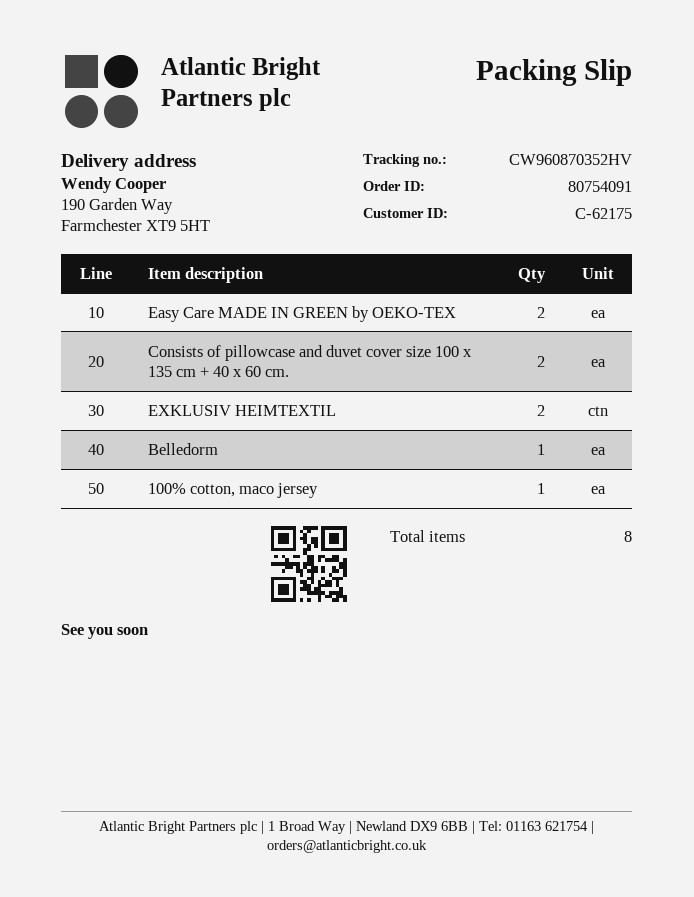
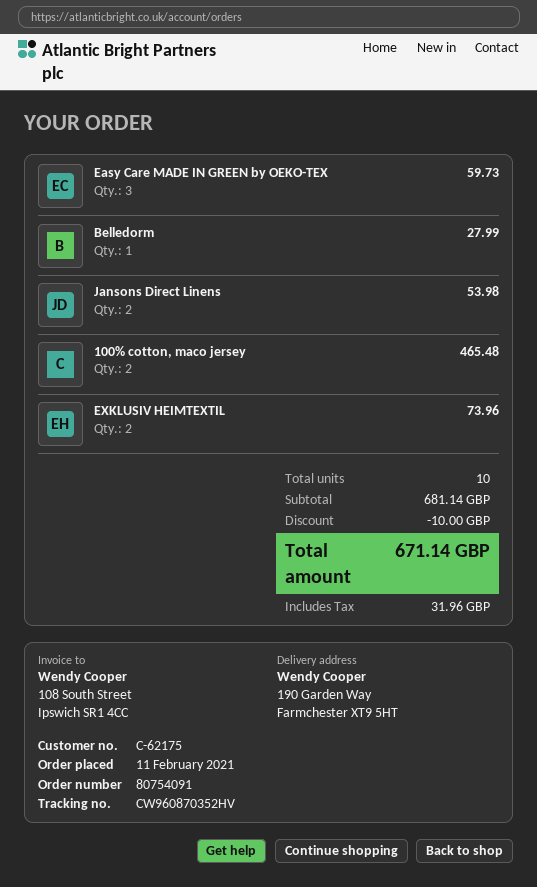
Easy Care MADE IN GREEN by OEKO-TEX: 2 -> 3
Consists of pillowcase and duvet cover size 100 x 135 cm + 40 x 60 cm.: 2 -> none
100% cotton, maco jersey: 1 -> 2
Jansons Direct Linens: none -> 2
total quantity: 8 -> 10

